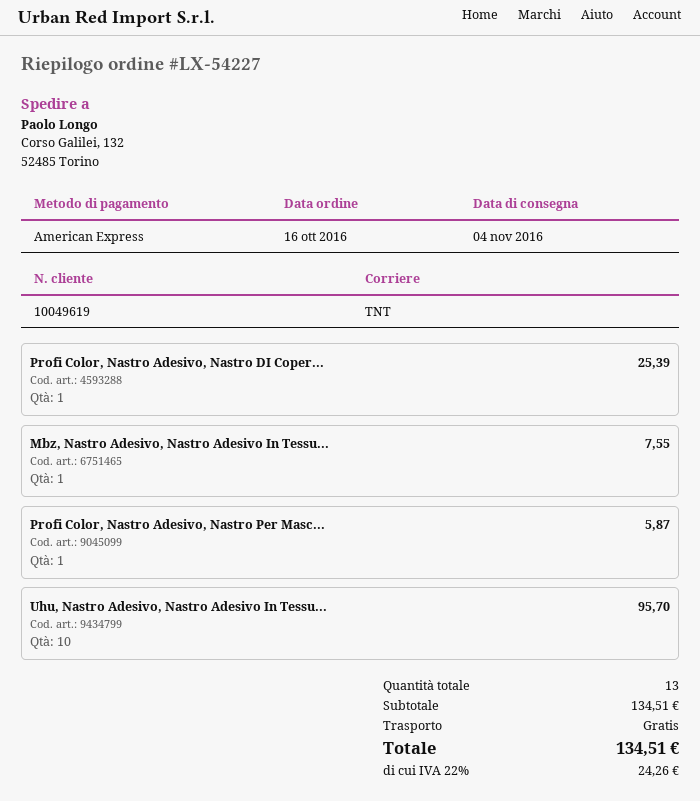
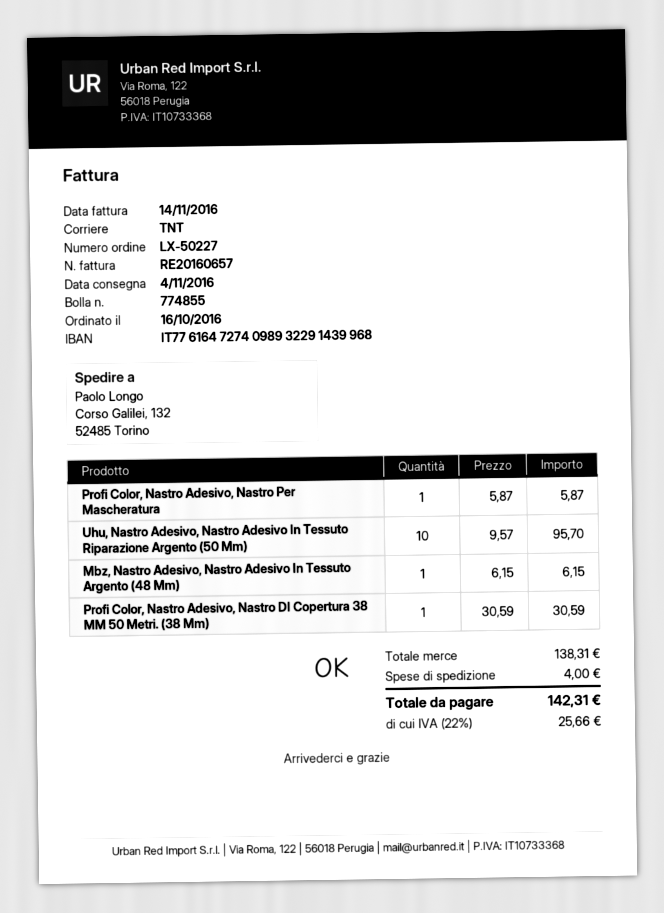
order number: LX-54227 -> LX-50227
Profi Color, Nastro Adesivo, Nastro DI Coper...: 1 for 25.39 -> 1 for 30.59
Mbz, Nastro Adesivo, Nastro Adesivo In Tessu...: 1 for 7.55 -> 1 for 6.15
subtotal: 134.51 -> 138.31
shipping: 0.00 -> 4.00
tax: 22% = 24.26 -> 22% = 25.66
total: 134.51 -> 142.31

